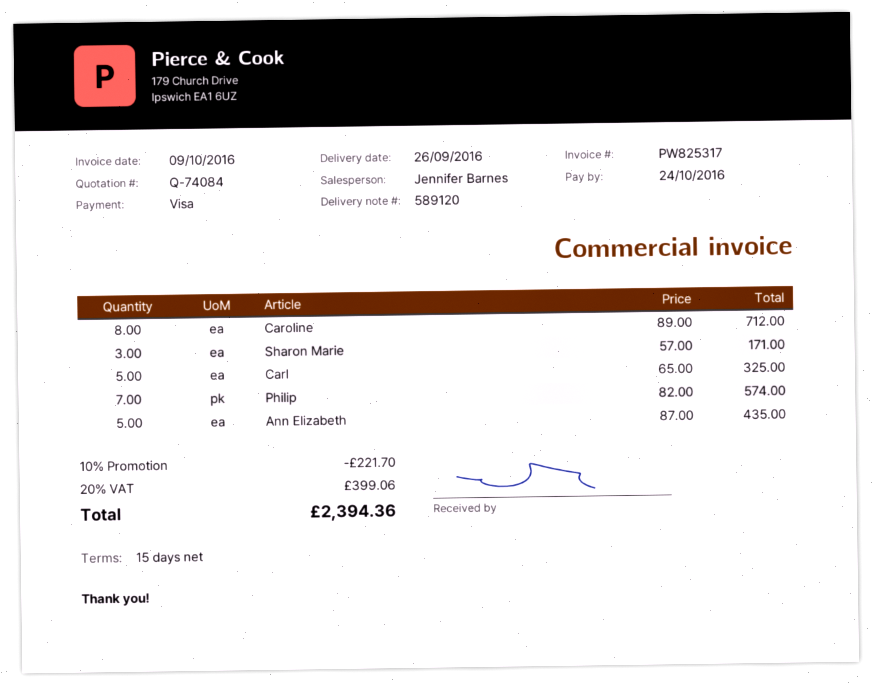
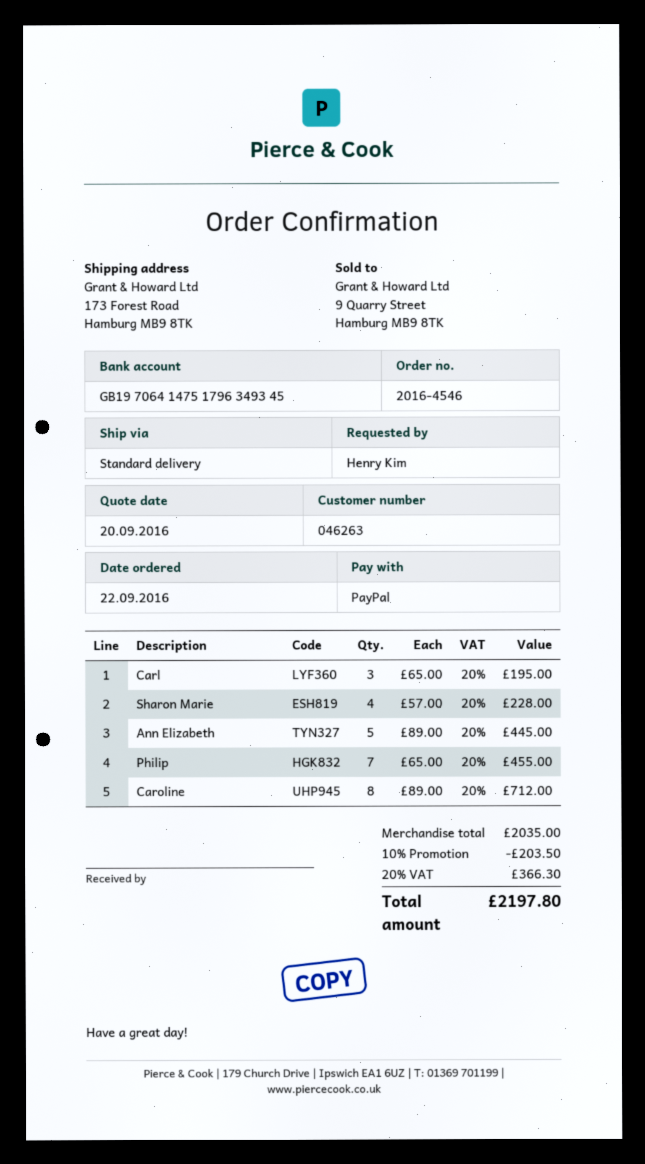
payment method: Visa -> PayPal
Sharon Marie: 3 x 57.00 = 171.00 -> 4 x 57.00 = 228.00
Carl: 5 x 65.00 = 325.00 -> 3 x 65.00 = 195.00
Philip: 7 x 82.00 = 574.00 -> 7 x 65.00 = 455.00
Ann Elizabeth: 5 x 87.00 = 435.00 -> 5 x 89.00 = 445.00
discount: 10% = 221.70 -> 10% = 203.50
tax: 20% = 399.06 -> 20% = 366.30
total: 2394.36 -> 2197.80

